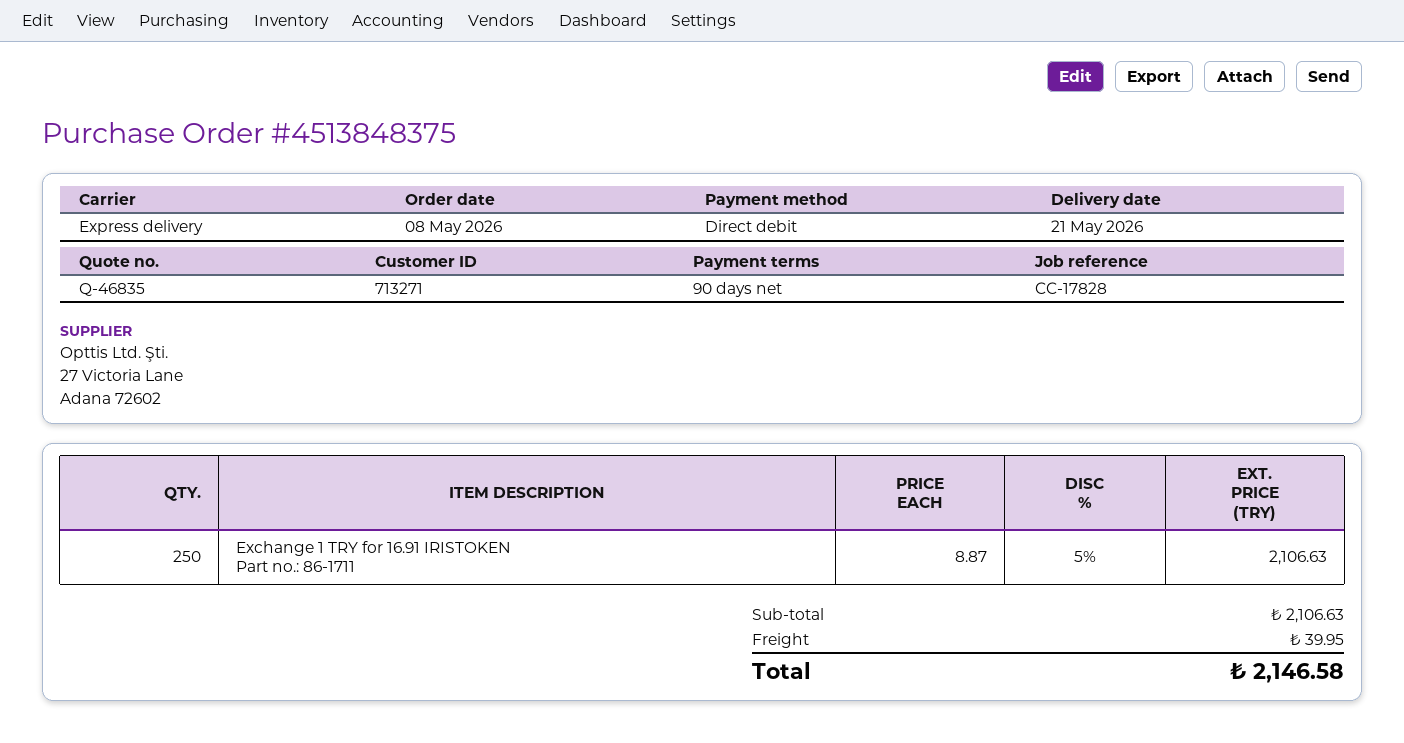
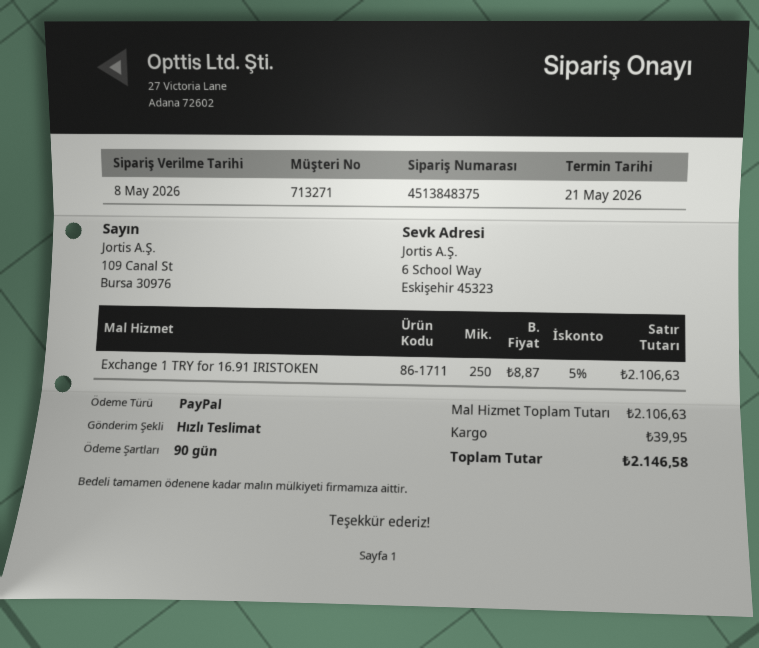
payment method: direct debit -> PayPal

